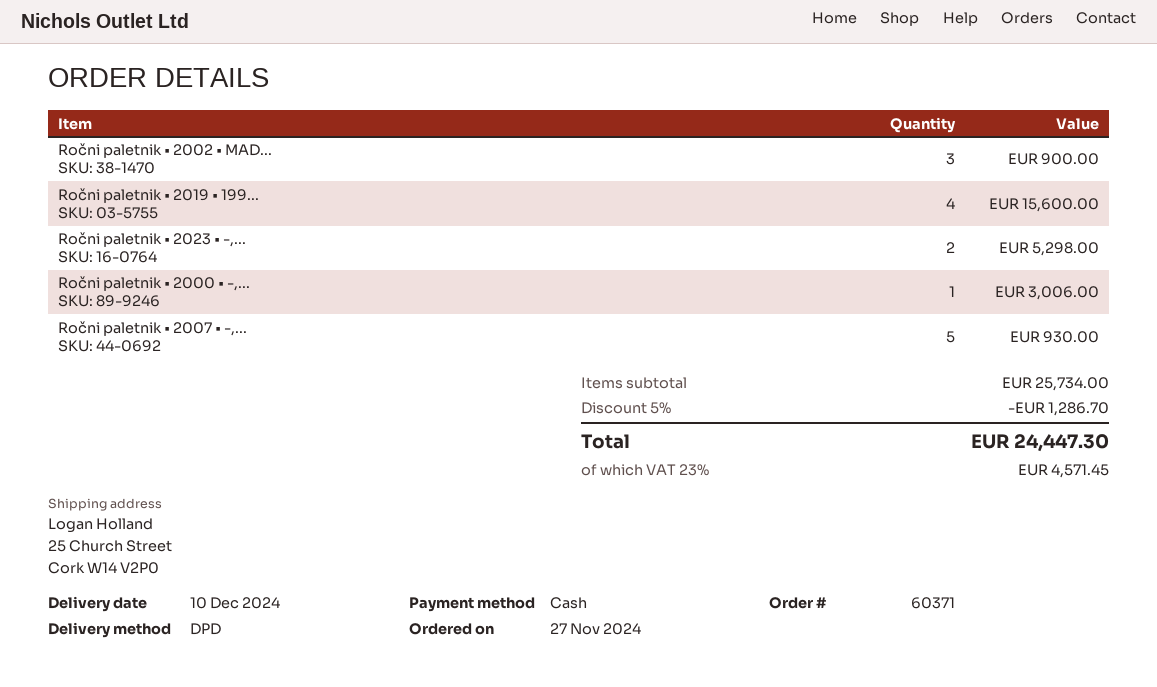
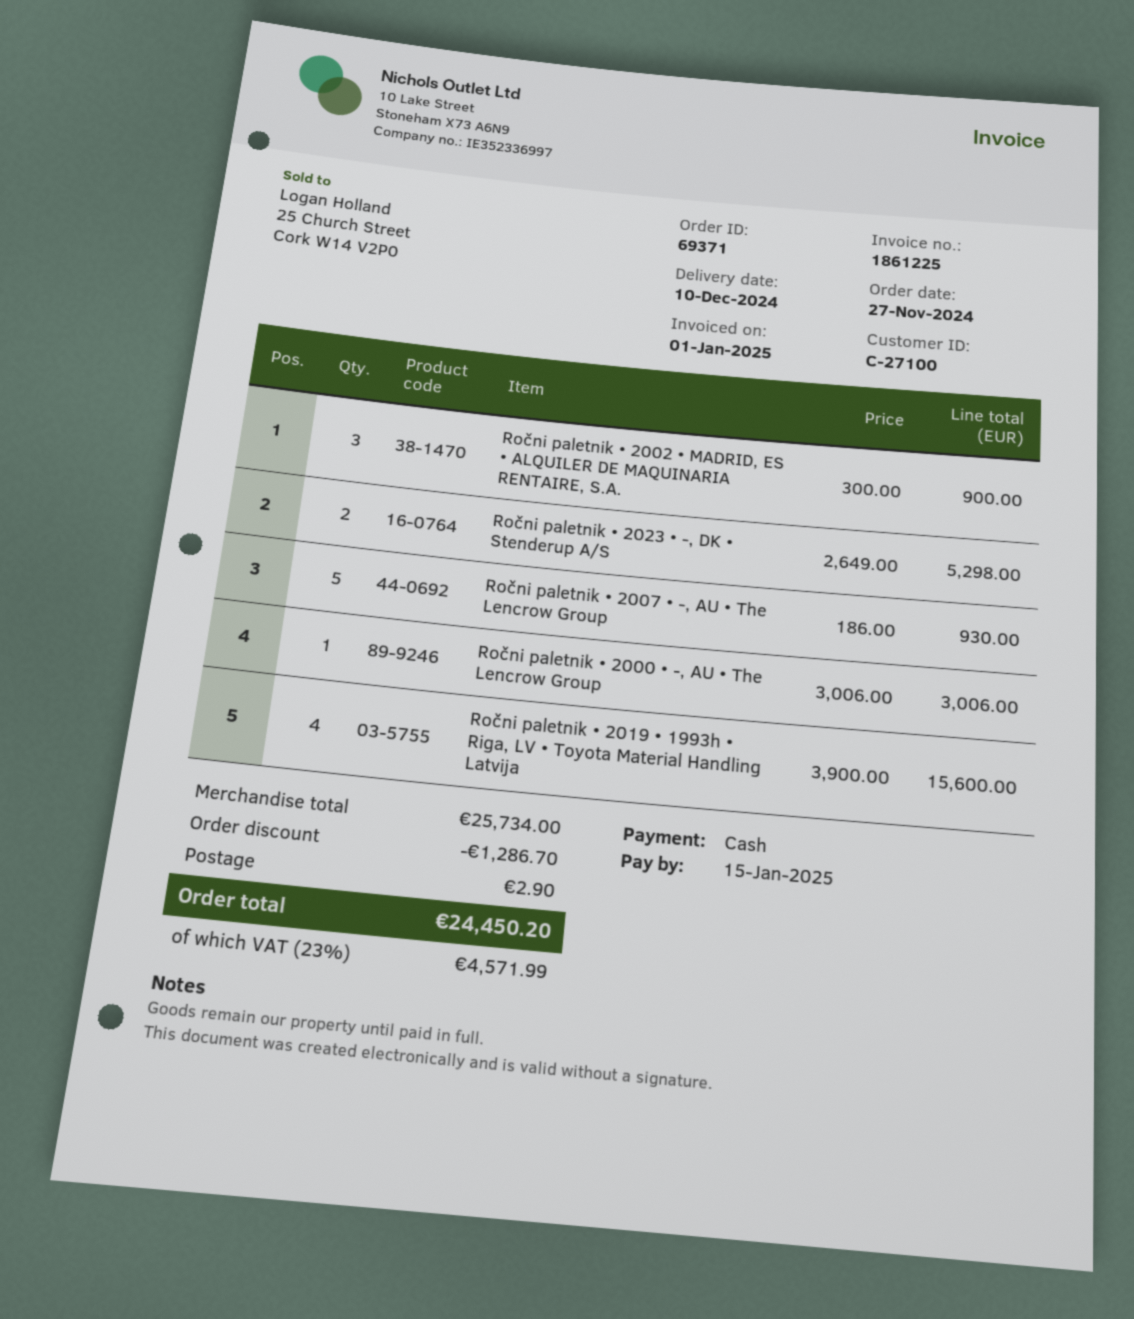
order number: 60371 -> 69371
shipping: none -> 2.90
tax: 23% = 4571.45 -> 23% = 4571.99
total: 24447.30 -> 24450.20

